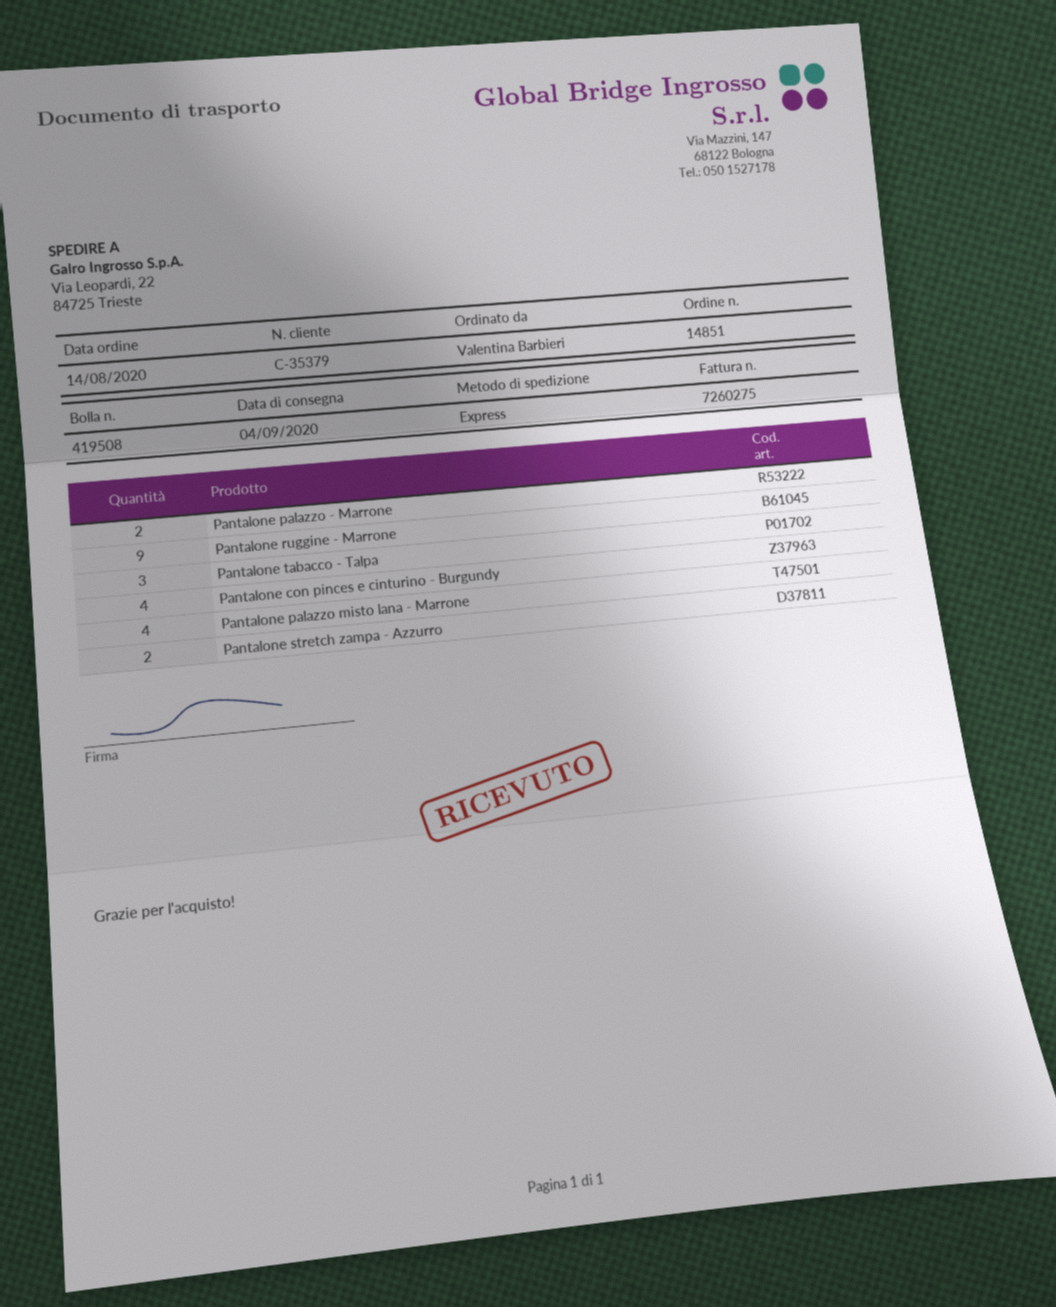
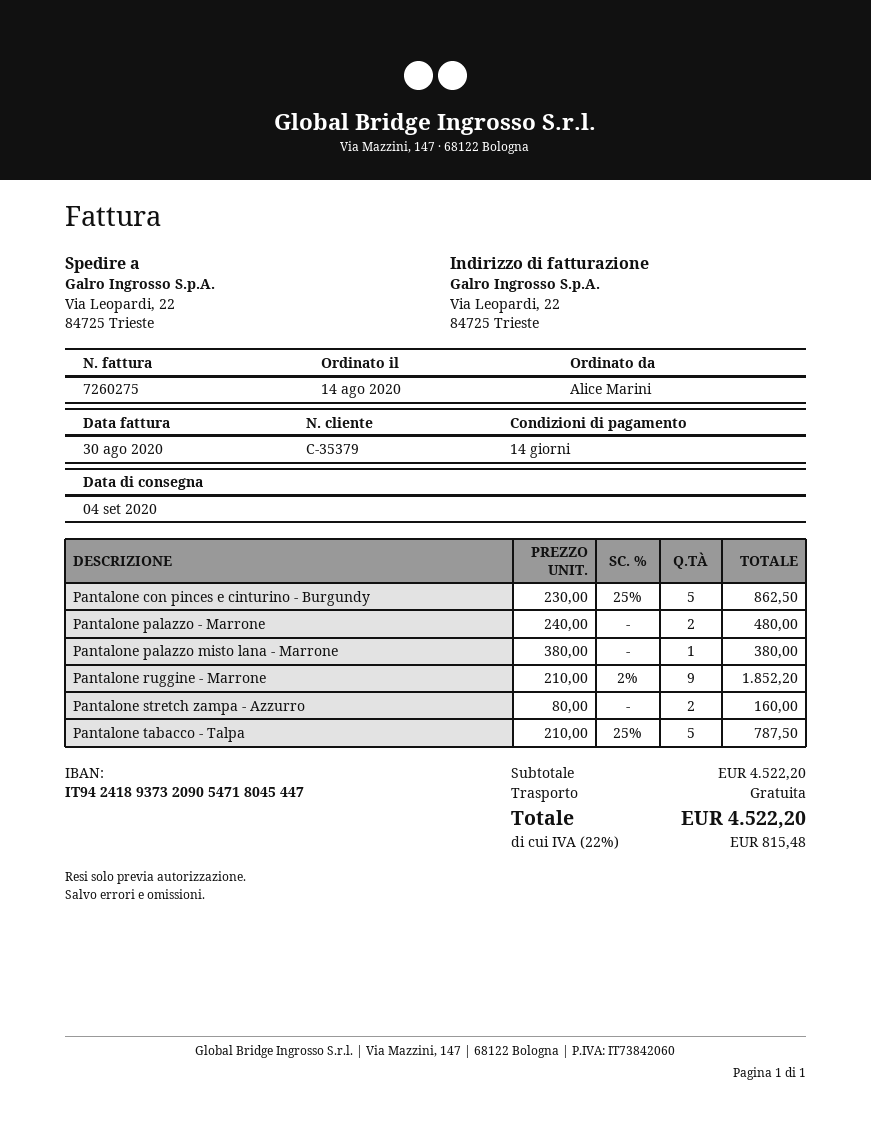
ordered by: Valentina Barbieri -> Alice Marini
Pantalone tabacco - Talpa: 3 -> 5
Pantalone con pinces e cinturino - Burgundy: 4 -> 5
Pantalone palazzo misto lana - Marrone: 4 -> 1

